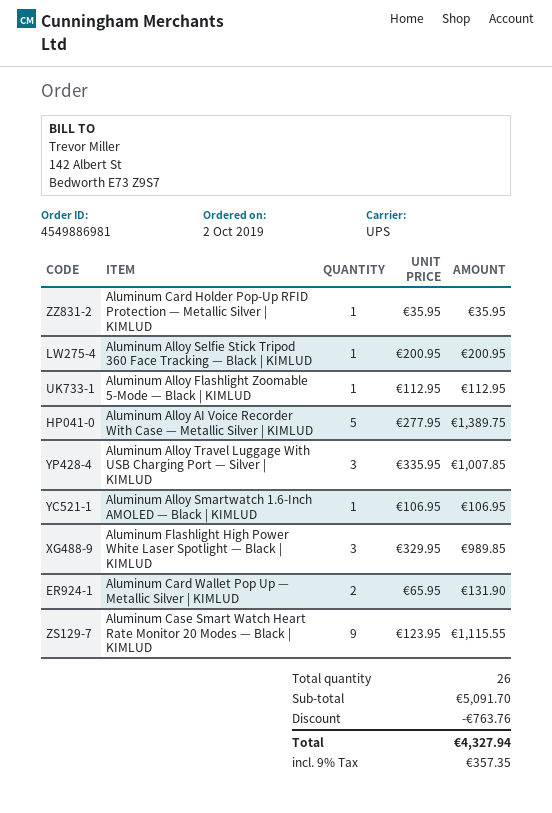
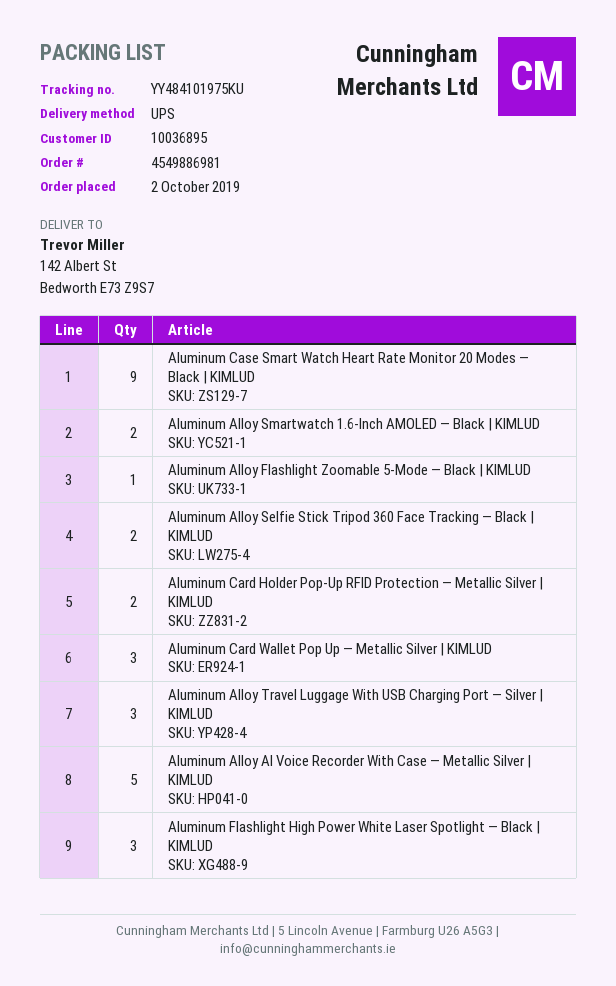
Aluminum Card Holder Pop-Up RFID Protection — Metallic Silver | KIMLUD: 1 -> 2
Aluminum Alloy Selfie Stick Tripod 360 Face Tracking — Black | KIMLUD: 1 -> 2
Aluminum Alloy Smartwatch 1.6-Inch AMOLED — Black | KIMLUD: 1 -> 2
Aluminum Card Wallet Pop Up — Metallic Silver | KIMLUD: 2 -> 3

